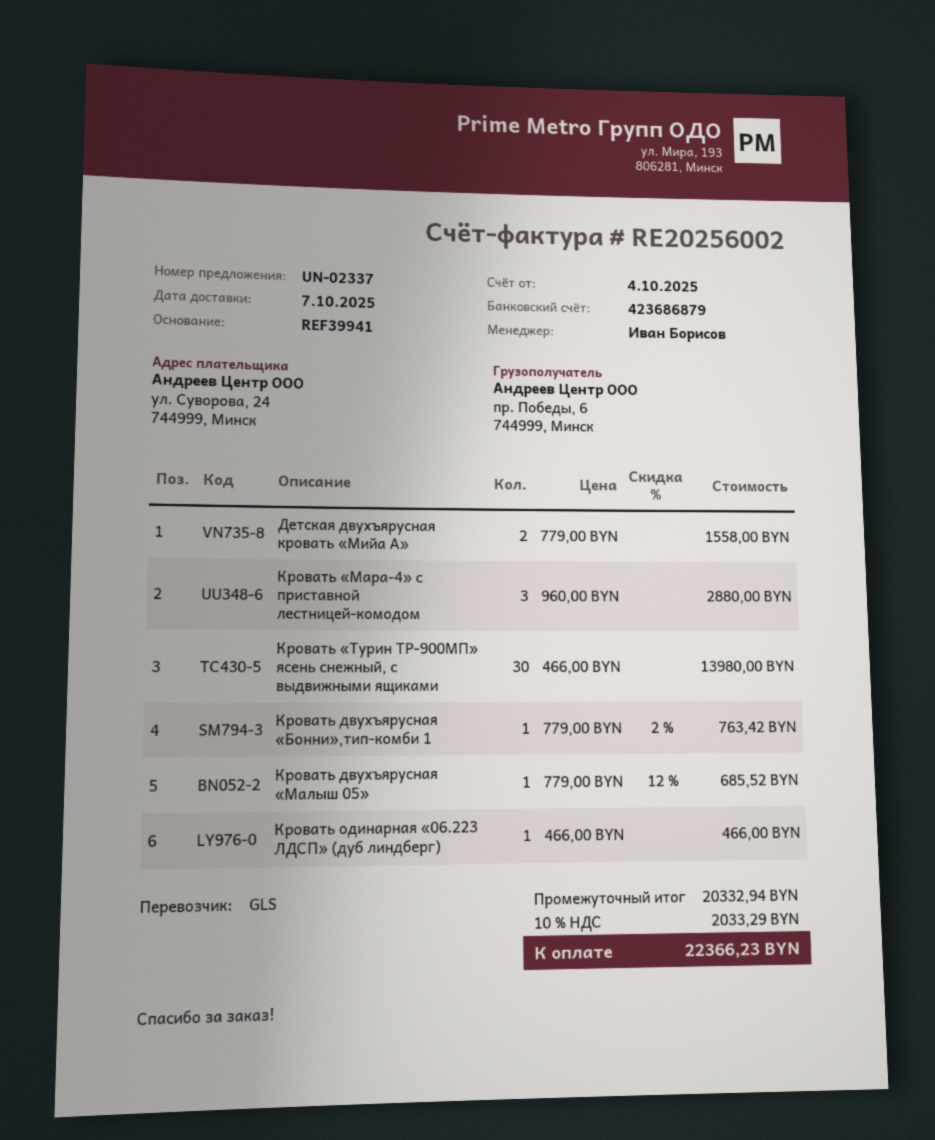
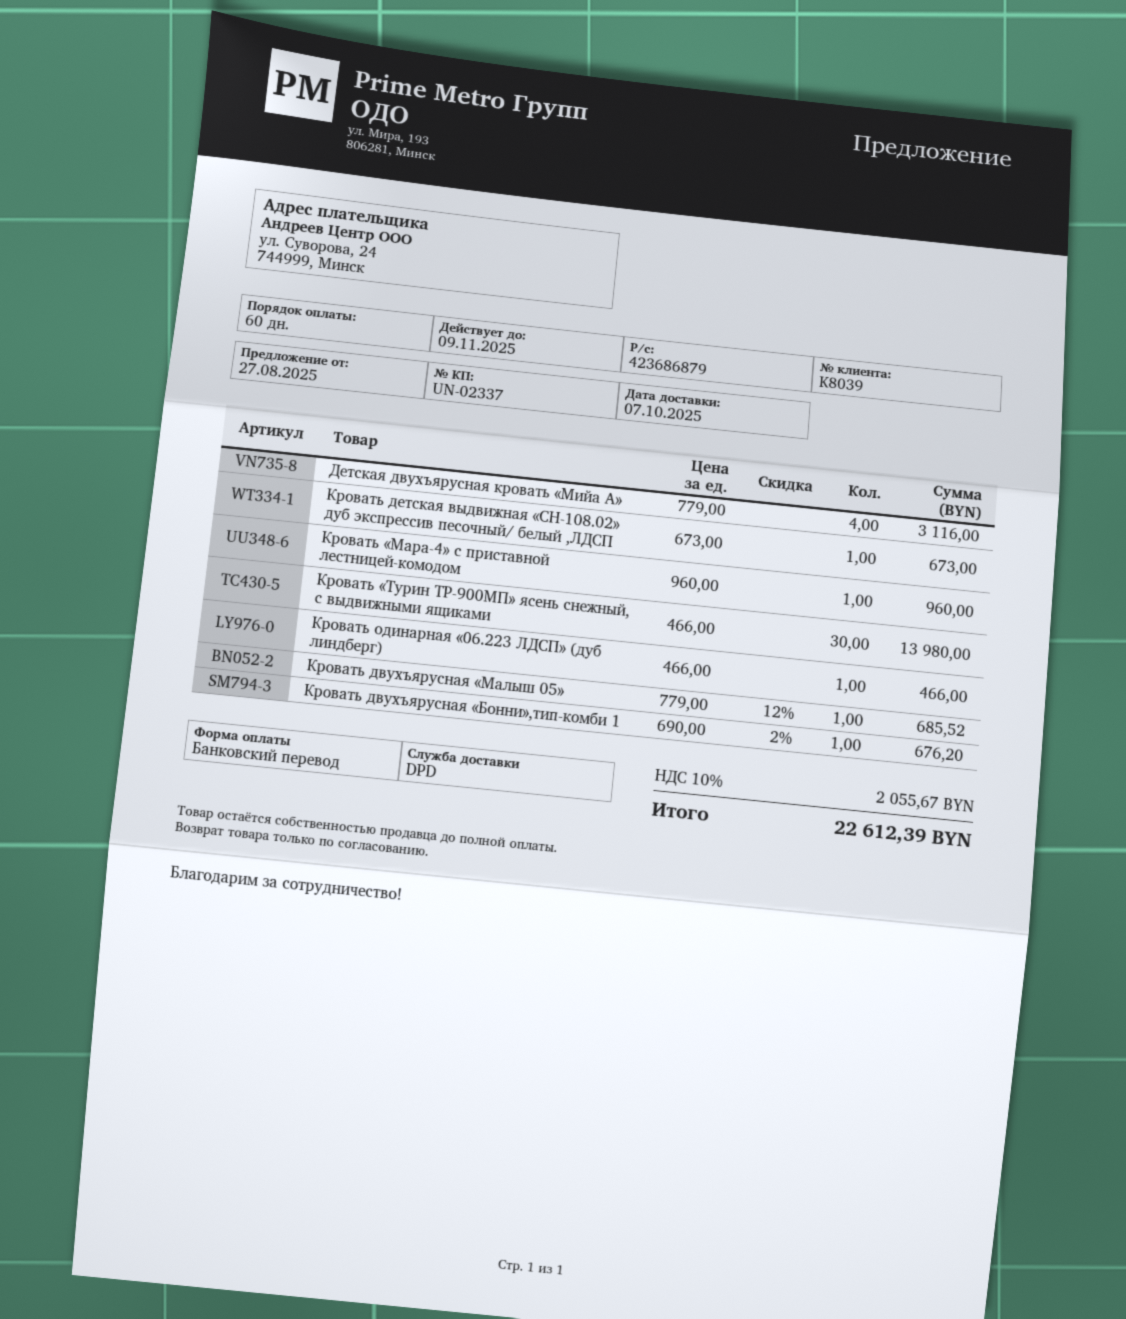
shipping method: GLS -> DPD
Детская двухъярусная кровать «Мийа А»: 2 x 779.00 = 1558.00 -> 4 x 779.00 = 3116.00
Кровать «Мара-4» с приставной лестницей-комодом: 3 x 960.00 = 2880.00 -> 1 x 960.00 = 960.00
Кровать двухъярусная «Бонни»,тип-комби 1: 1 x 779.00 - 2% = 763.42 -> 1 x 690.00 - 2% = 676.20
Кровать детская выдвижная «СН-108.02» дуб экспрессив песочный/ белый ,ЛДСП: none -> 1 x 673.00 = 673.00
tax: 10% = 2033.29 -> 10% = 2055.67
total: 22366.23 -> 22612.39

